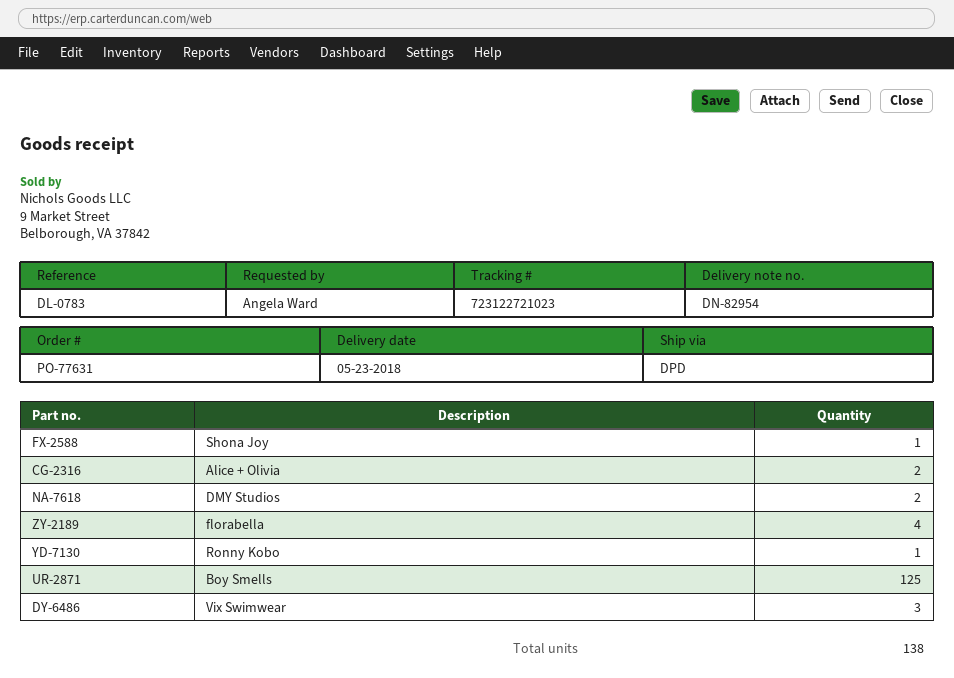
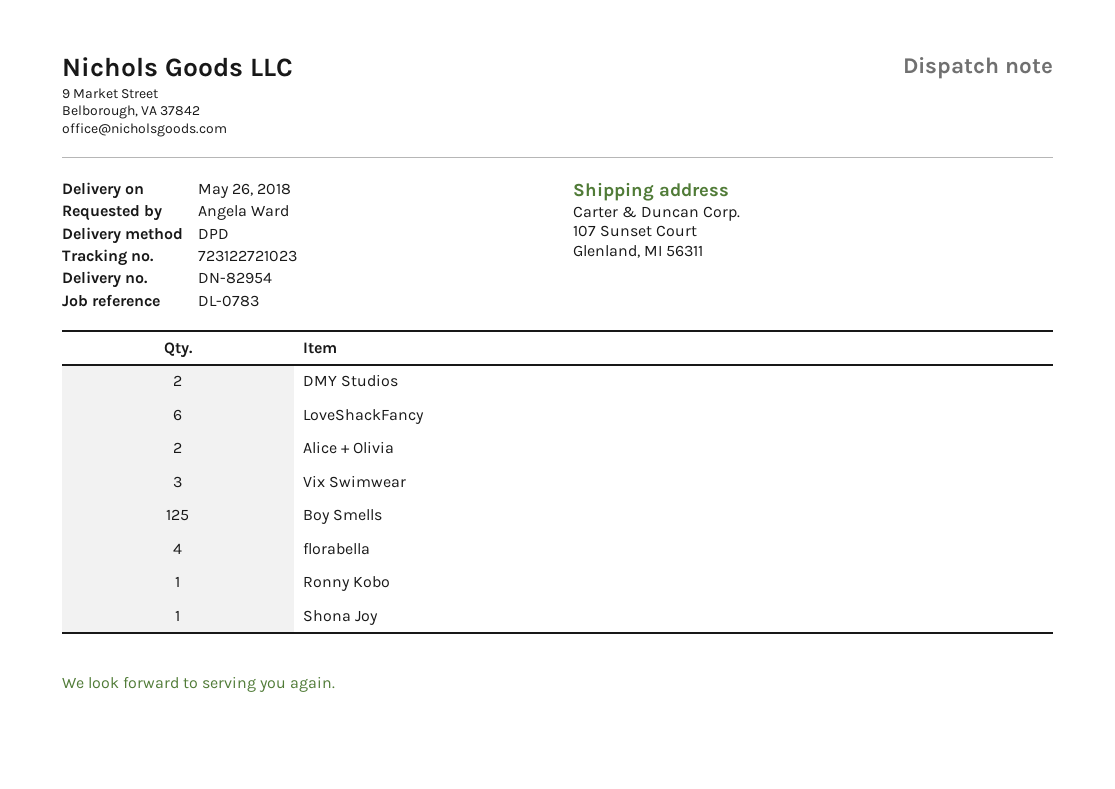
delivery date: 2018-05-23 -> 2018-05-26
LoveShackFancy: none -> 6

